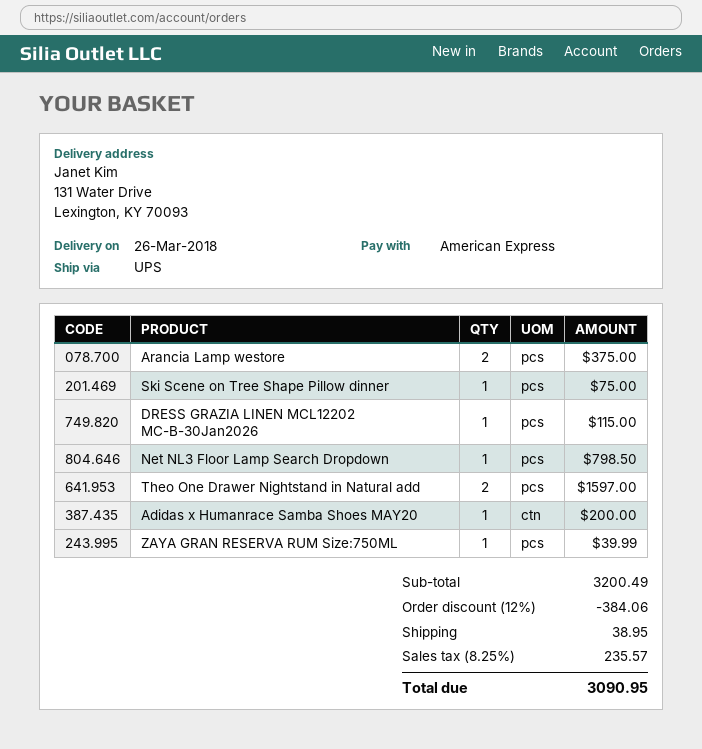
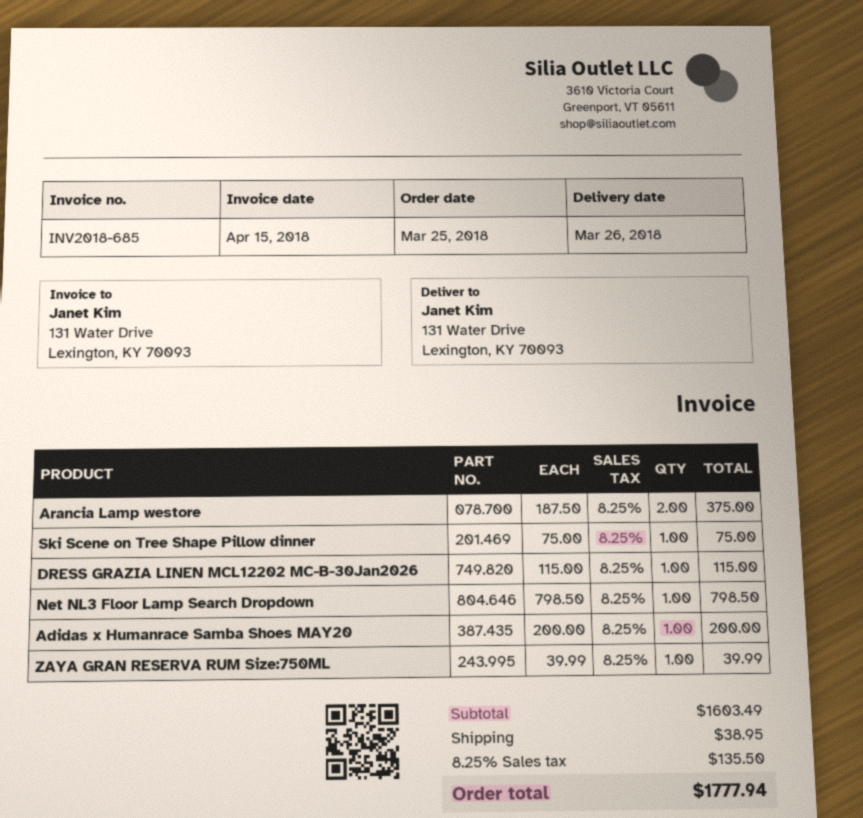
Theo One Drawer Nightstand in Natural add: 2 for 1597.00 -> none
subtotal: 3200.49 -> 1603.49
discount: 12% = 384.06 -> none
tax: 8.25% = 235.57 -> 8.25% = 135.50
total: 3090.95 -> 1777.94

